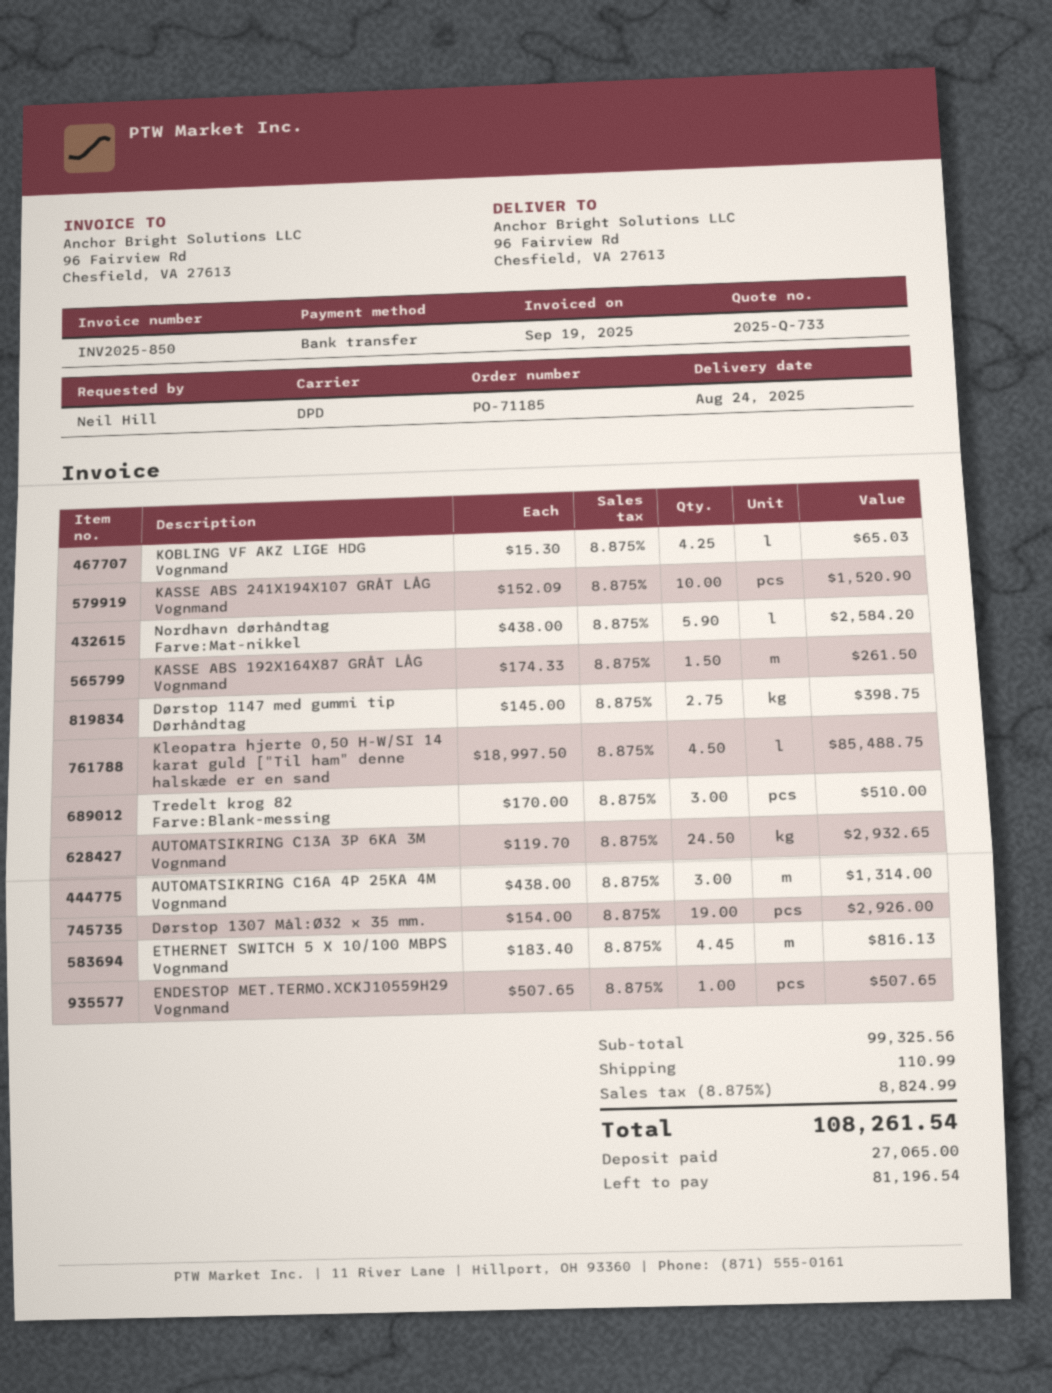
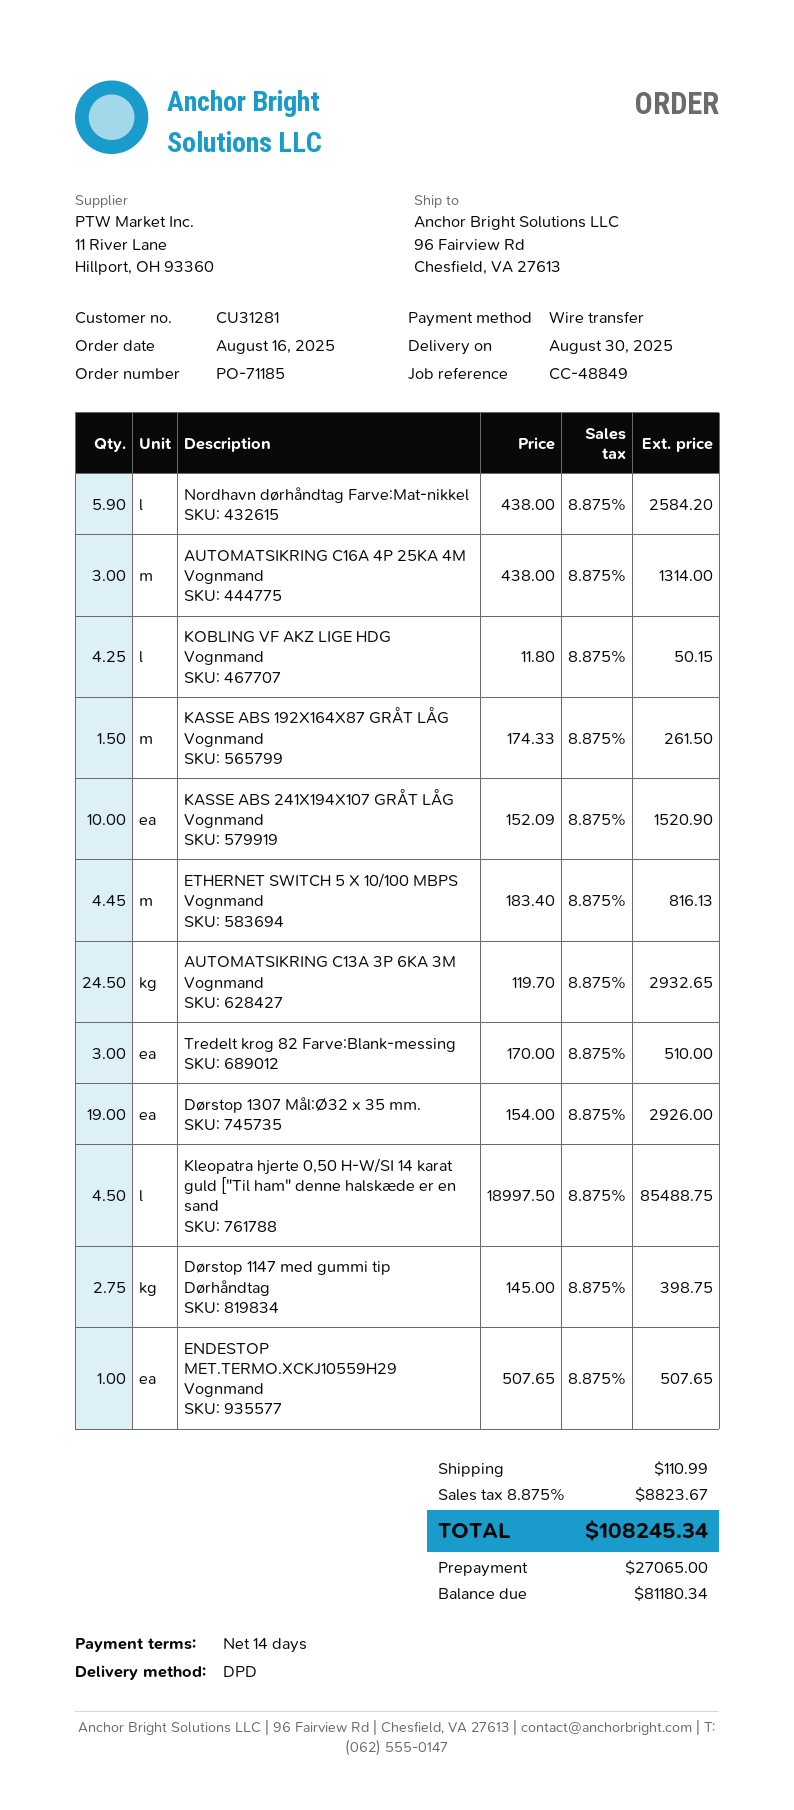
delivery date: 2025-08-24 -> 2025-08-30
KOBLING VF AKZ LIGE HDG Vognmand: 4.25 x 15.30 = 65.03 -> 4.25 x 11.80 = 50.15
tax: 8.875% = 8824.99 -> 8.875% = 8823.67
total: 108261.54 -> 108245.34
balance: 81196.54 -> 81180.34

